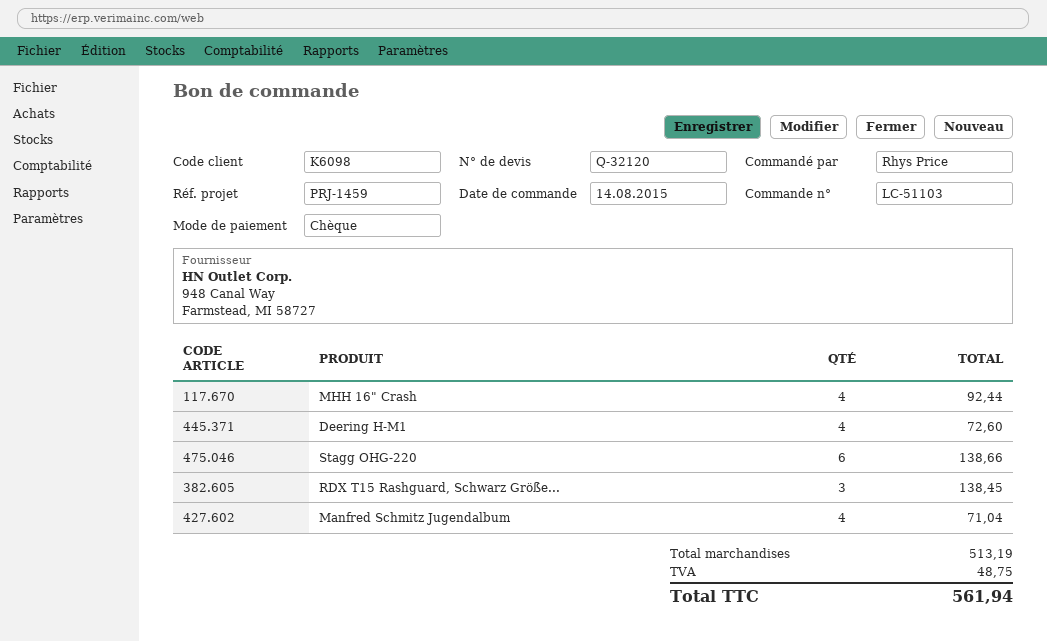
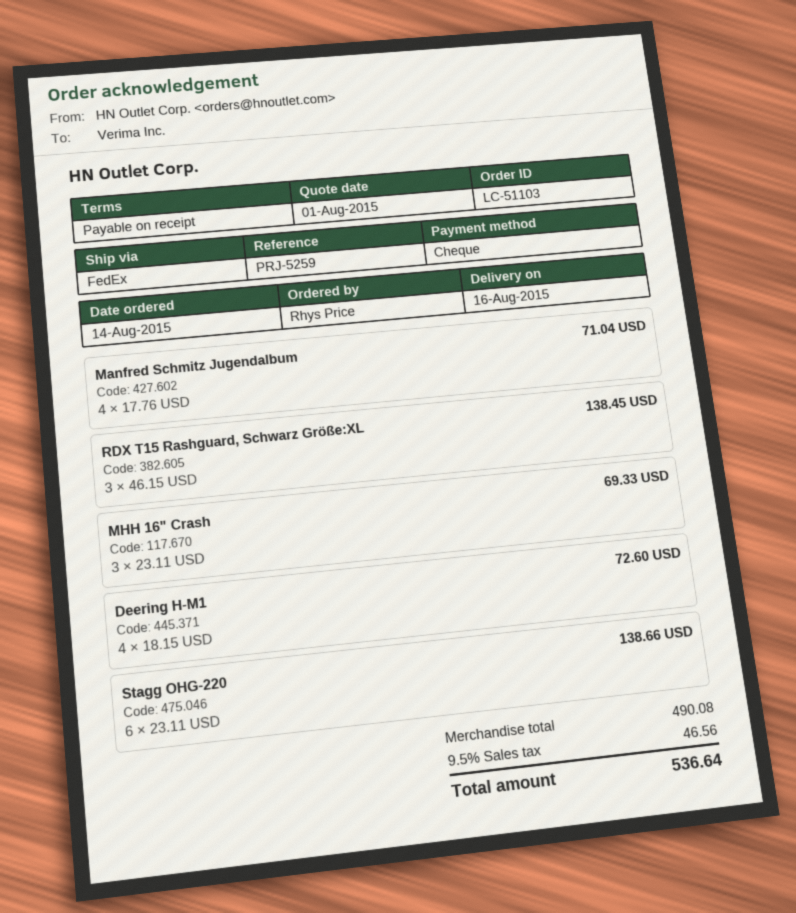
reference: PRJ-1459 -> PRJ-5259
MHH 16" Crash: 4 for 92.44 -> 3 for 69.33
subtotal: 513.19 -> 490.08
tax: 48.75 -> 46.56
total: 561.94 -> 536.64

